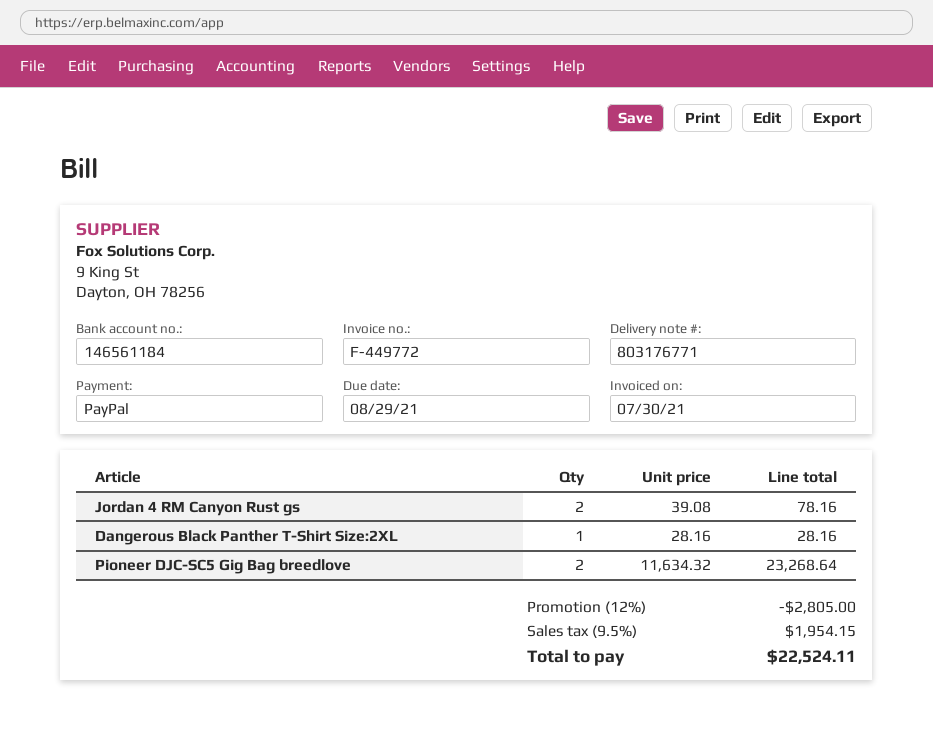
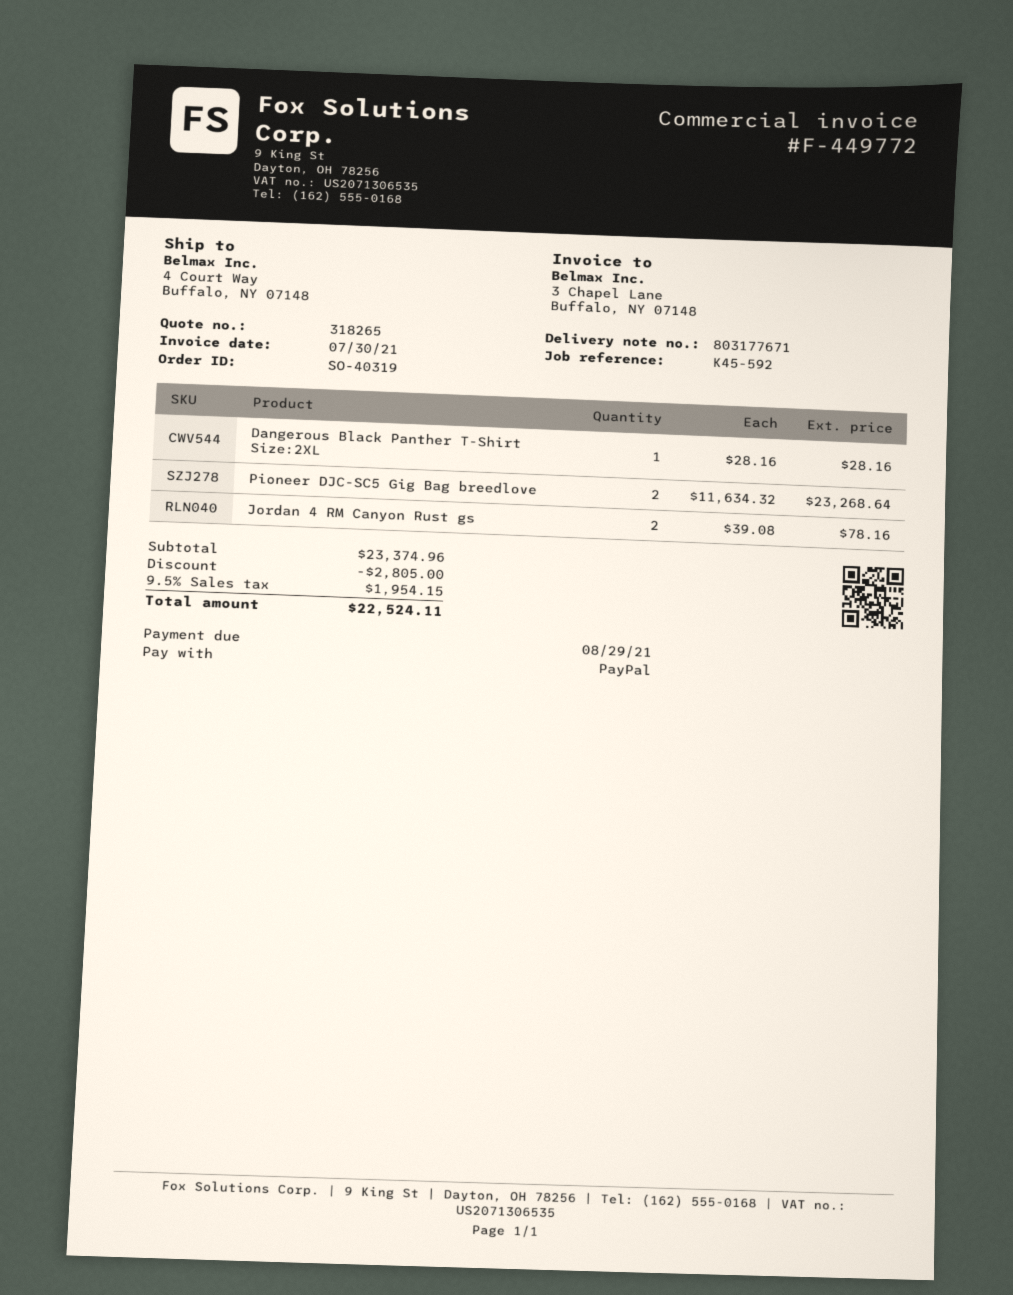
delivery note number: 803176771 -> 803177671

